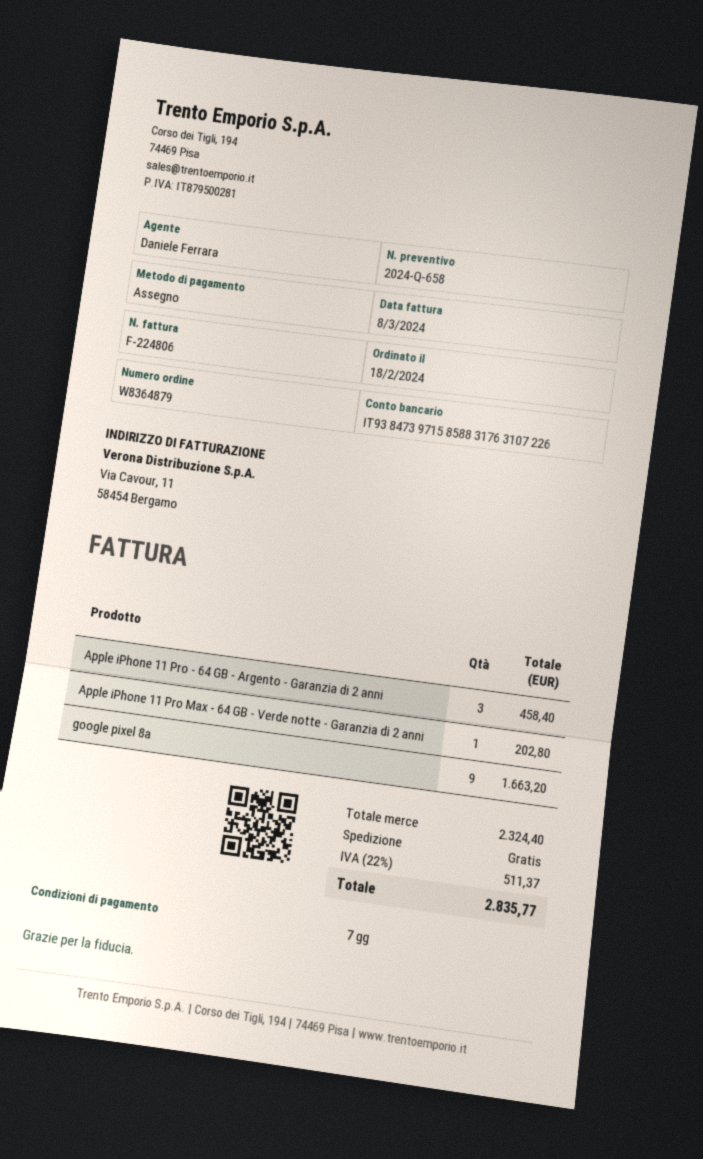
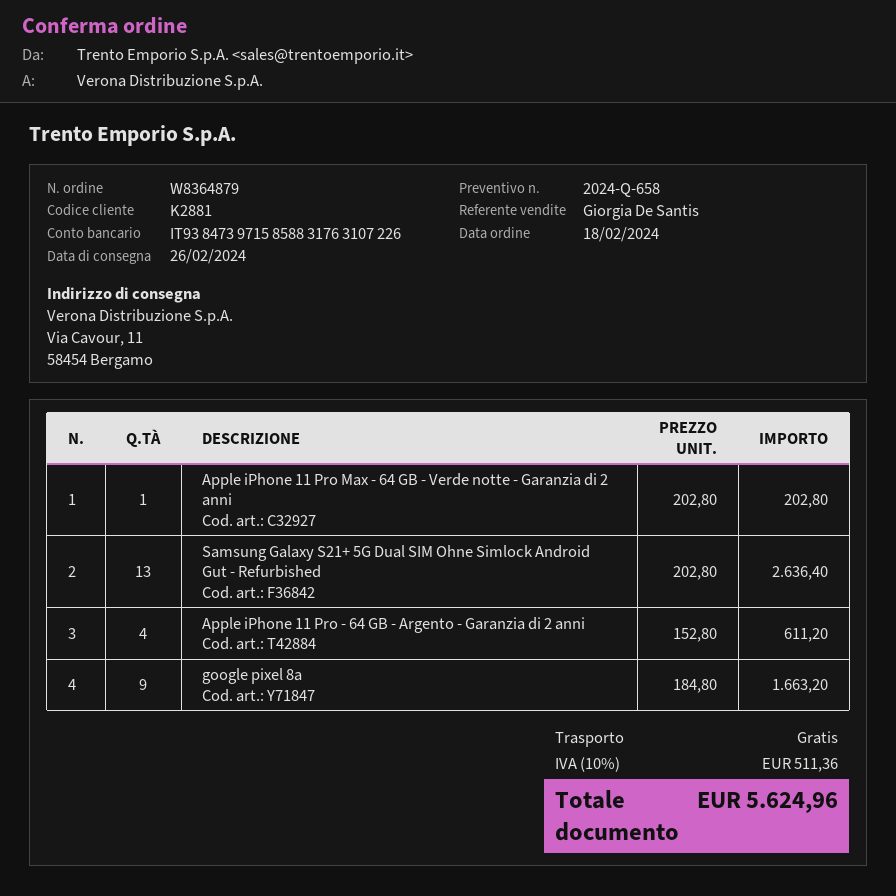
sales rep: Daniele Ferrara -> Giorgia De Santis
Apple iPhone 11 Pro - 64 GB - Argento - Garanzia di 2 anni: 3 for 458.40 -> 4 for 611.20
Samsung Galaxy S21+ 5G Dual SIM Ohne Simlock Android Gut - Refurbished: none -> 13 for 2636.40
tax: 22% = 511.37 -> 10% = 511.36
total: 2835.77 -> 5624.96

